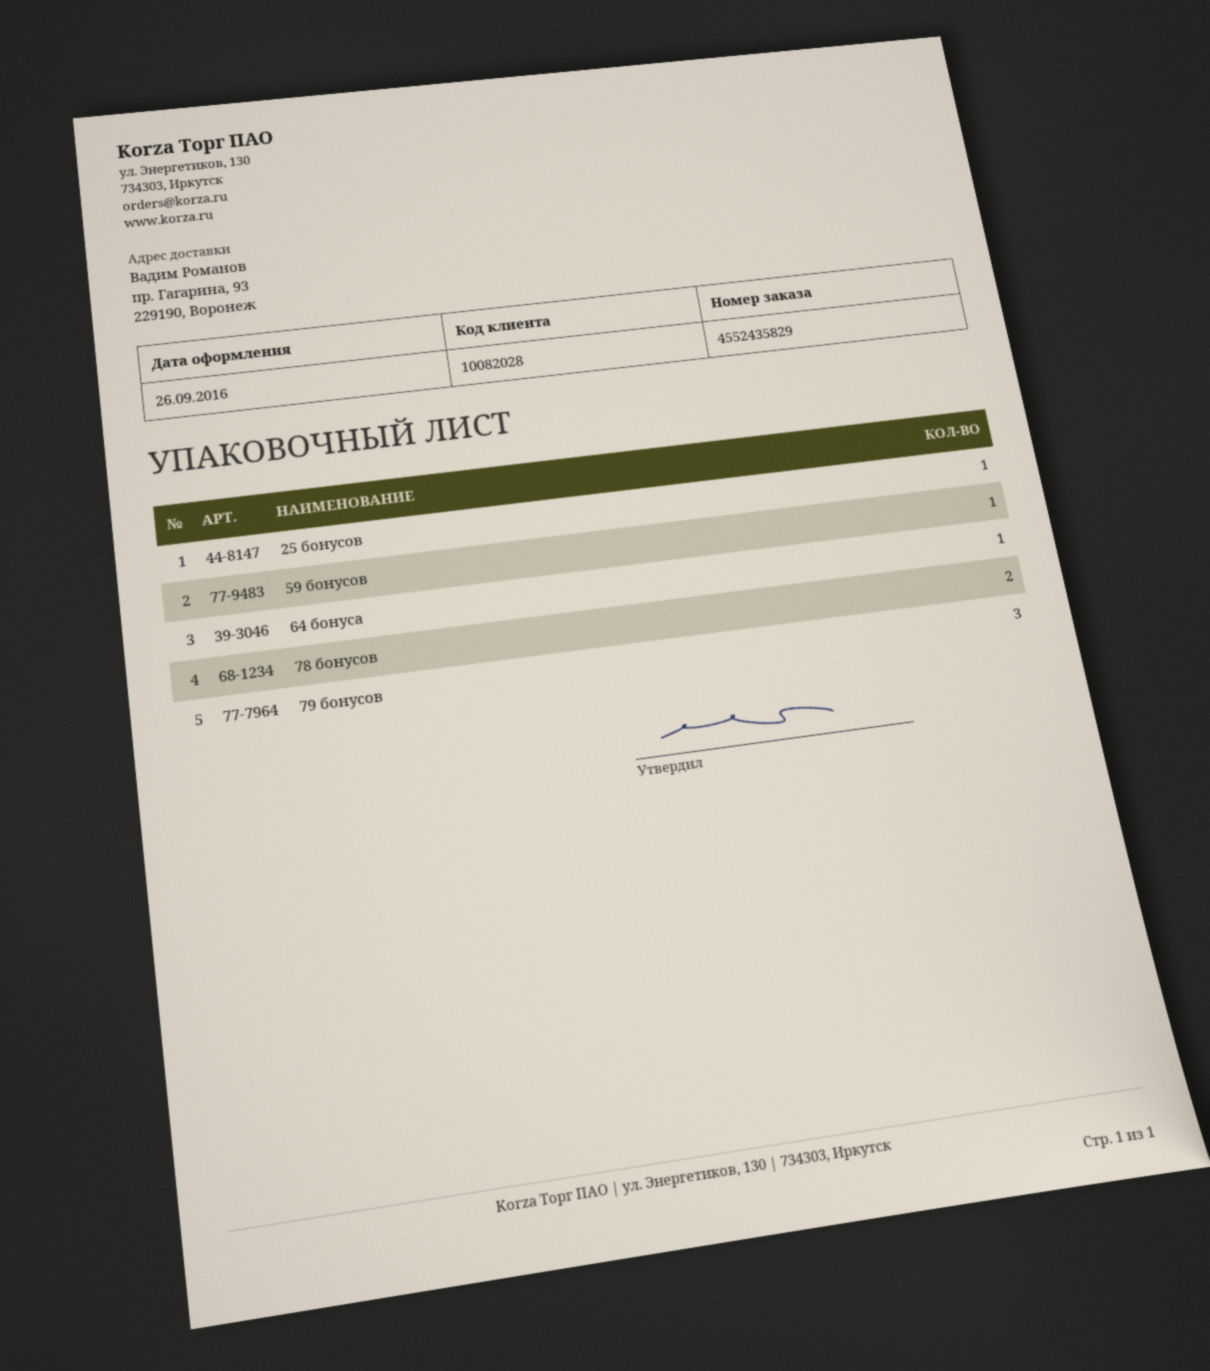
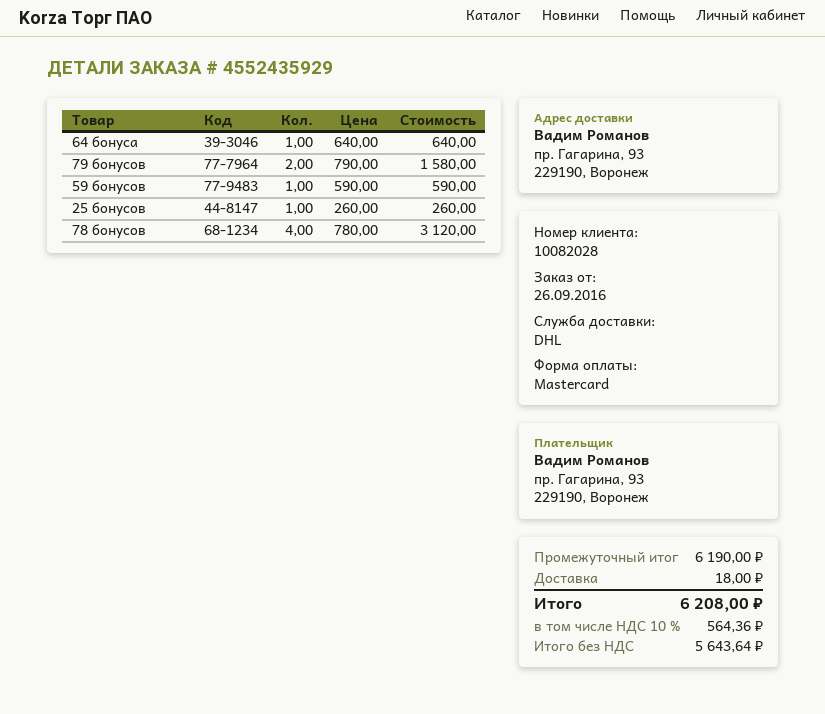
order number: 4552435829 -> 4552435929
78 бонусов: 2 -> 4
79 бонусов: 3 -> 2

